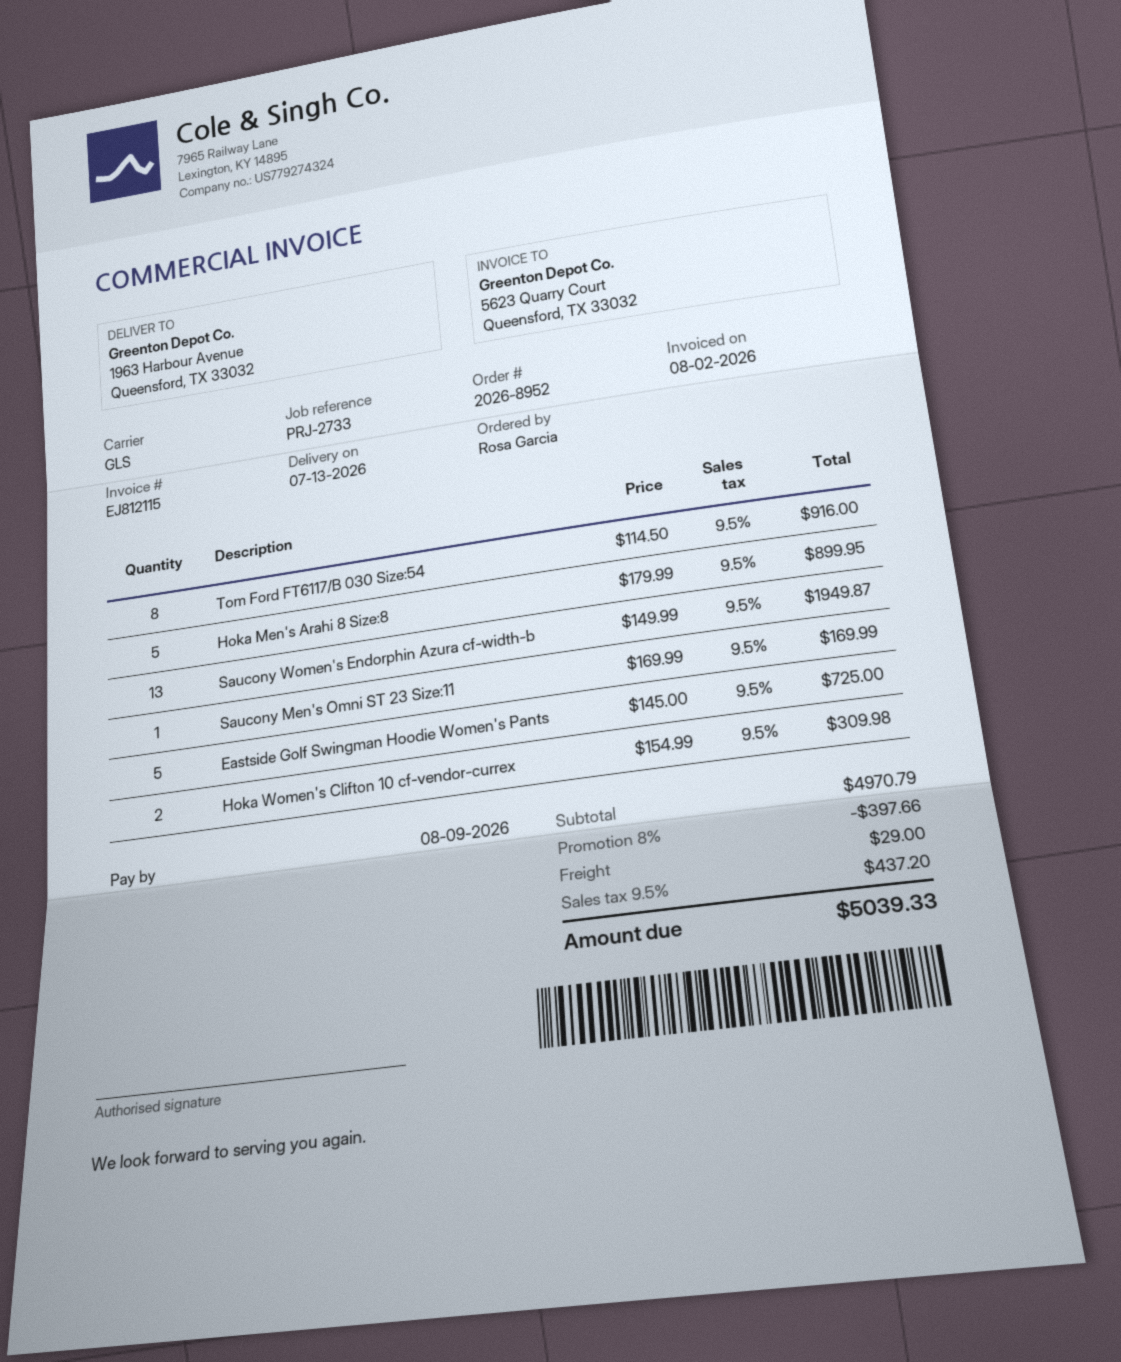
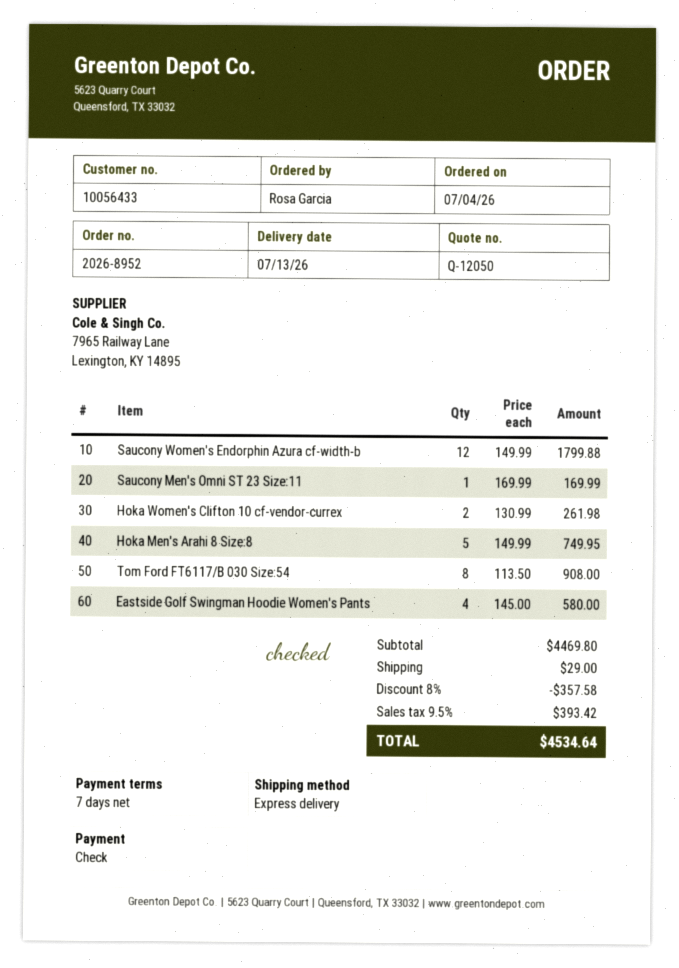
shipping method: GLS -> express
Tom Ford FT6117/B 030 Size:54: 8 x 114.50 = 916.00 -> 8 x 113.50 = 908.00
Hoka Men's Arahi 8 Size:8: 5 x 179.99 = 899.95 -> 5 x 149.99 = 749.95
Saucony Women's Endorphin Azura cf-width-b: 13 x 149.99 = 1949.87 -> 12 x 149.99 = 1799.88
Eastside Golf Swingman Hoodie Women's Pants: 5 x 145.00 = 725.00 -> 4 x 145.00 = 580.00
Hoka Women's Clifton 10 cf-vendor-currex: 2 x 154.99 = 309.98 -> 2 x 130.99 = 261.98
subtotal: 4970.79 -> 4469.80
discount: 8% = 397.66 -> 8% = 357.58
tax: 9.5% = 437.20 -> 9.5% = 393.42
total: 5039.33 -> 4534.64

